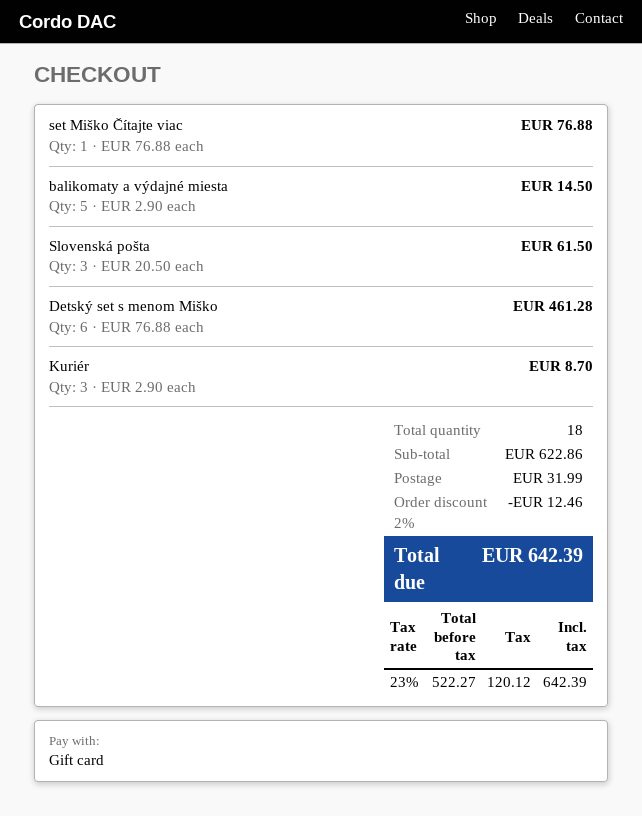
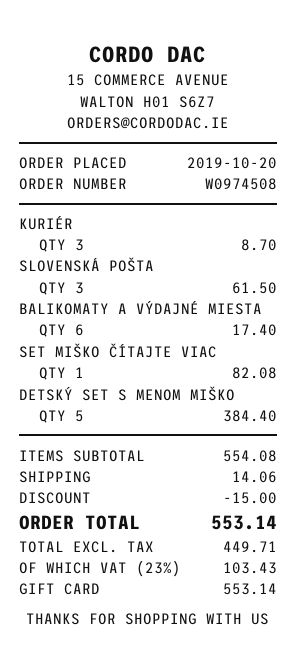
set Miško Čítajte viac: 1 for 76.88 -> 1 for 82.08
balikomaty a výdajné miesta: 5 for 14.50 -> 6 for 17.40
Detský set s menom Miško: 6 for 461.28 -> 5 for 384.40
subtotal: 622.86 -> 554.08
discount: 12.46 -> 15.00
shipping: 31.99 -> 14.06
net: 522.27 -> 449.71
tax: 23% = 120.12 -> 23% = 103.43
total: 642.39 -> 553.14

